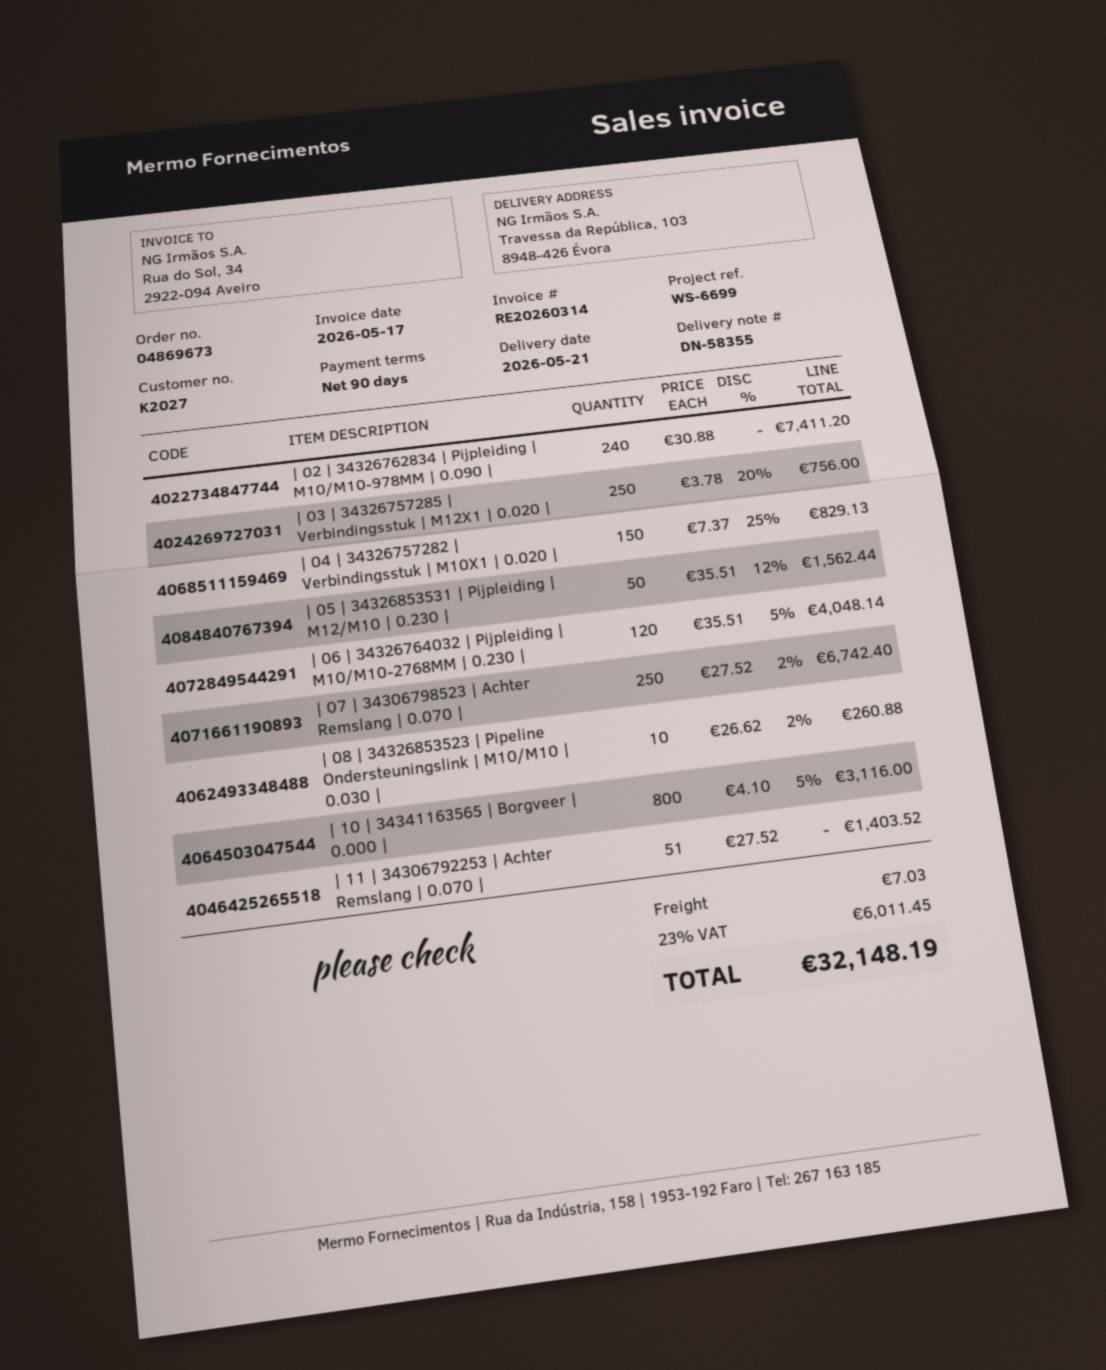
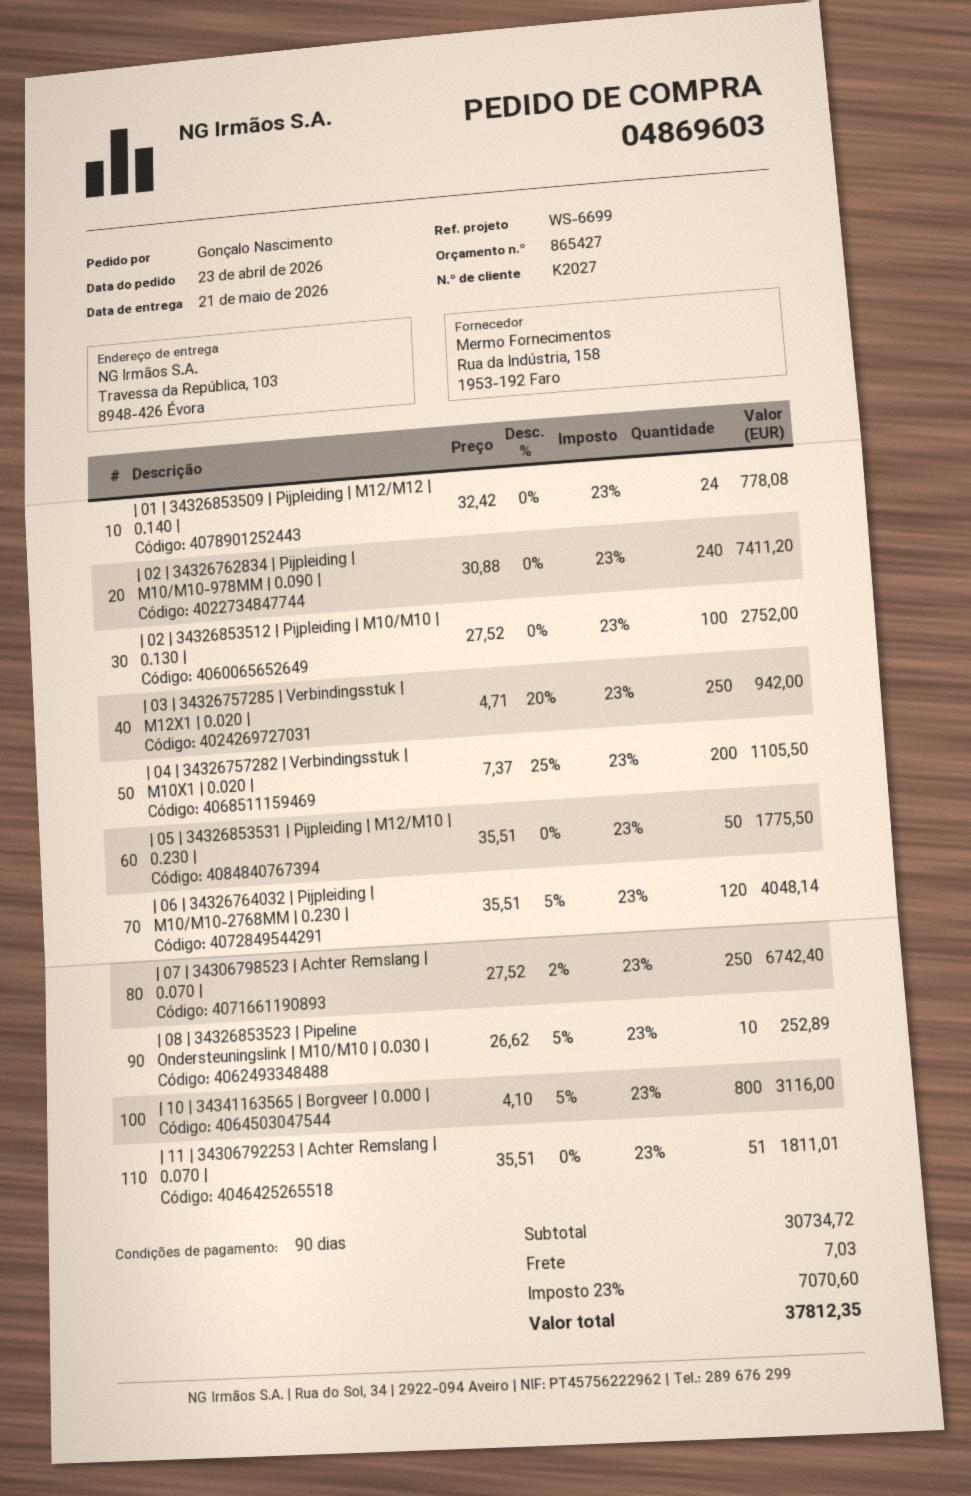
order number: 04869673 -> 04869603
| 03 | 34326757285 | Verbindingsstuk | M12X1 | 0.020 |: 250 x 3.78 - 20% = 756.00 -> 250 x 4.71 - 20% = 942.00
| 04 | 34326757282 | Verbindingsstuk | M10X1 | 0.020 |: 150 x 7.37 - 25% = 829.13 -> 200 x 7.37 - 25% = 1105.50
| 05 | 34326853531 | Pijpleiding | M12/M10 | 0.230 |: 50 x 35.51 - 12% = 1562.44 -> 50 x 35.51 = 1775.50
| 08 | 34326853523 | Pipeline Ondersteuningslink | M10/M10 | 0.030 |: 10 x 26.62 - 2% = 260.88 -> 10 x 26.62 - 5% = 252.89
| 11 | 34306792253 | Achter Remslang | 0.070 |: 51 x 27.52 = 1403.52 -> 51 x 35.51 = 1811.01
| 01 | 34326853509 | Pijpleiding | M12/M12 | 0.140 |: none -> 24 x 32.42 = 778.08
| 02 | 34326853512 | Pijpleiding | M10/M10 | 0.130 |: none -> 100 x 27.52 = 2752.00
tax: 23% = 6011.45 -> 23% = 7070.60
total: 32148.19 -> 37812.35

